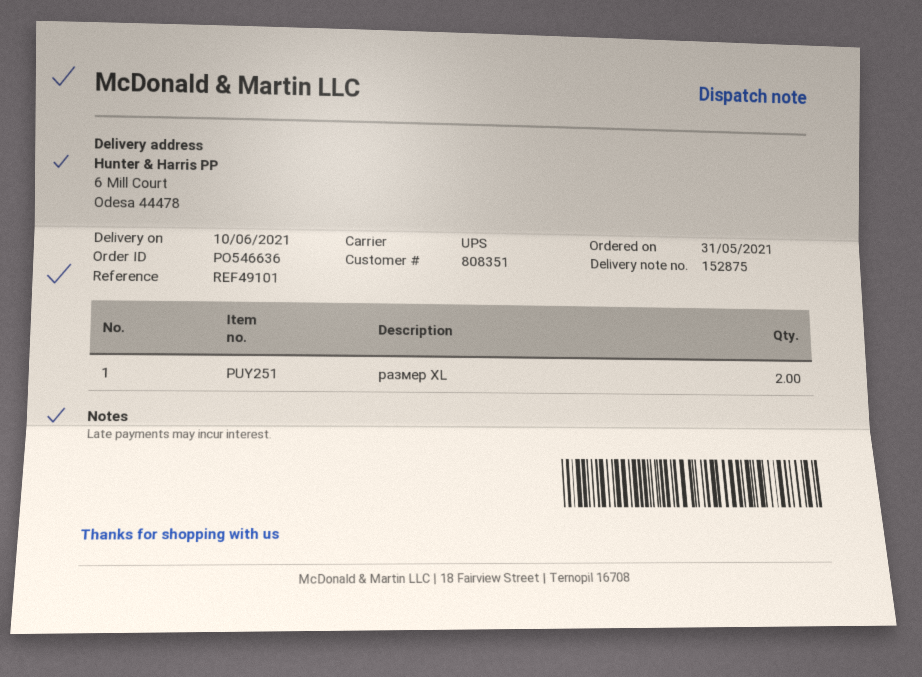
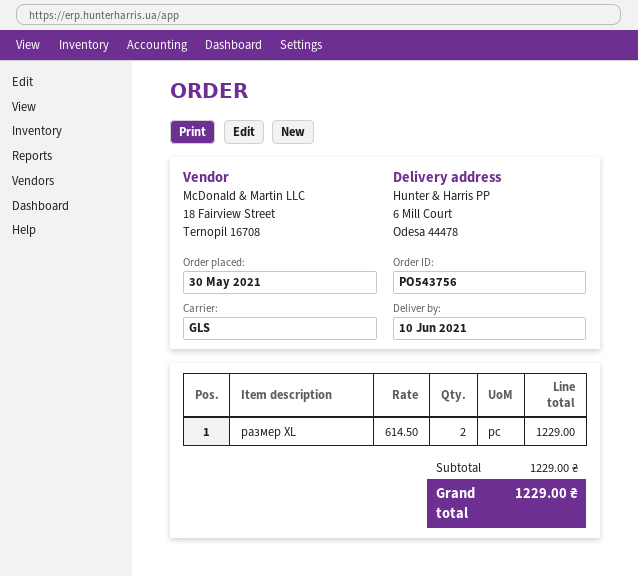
order number: PO546636 -> PO543756
order date: 2021-05-31 -> 2021-05-30
shipping method: UPS -> GLS

